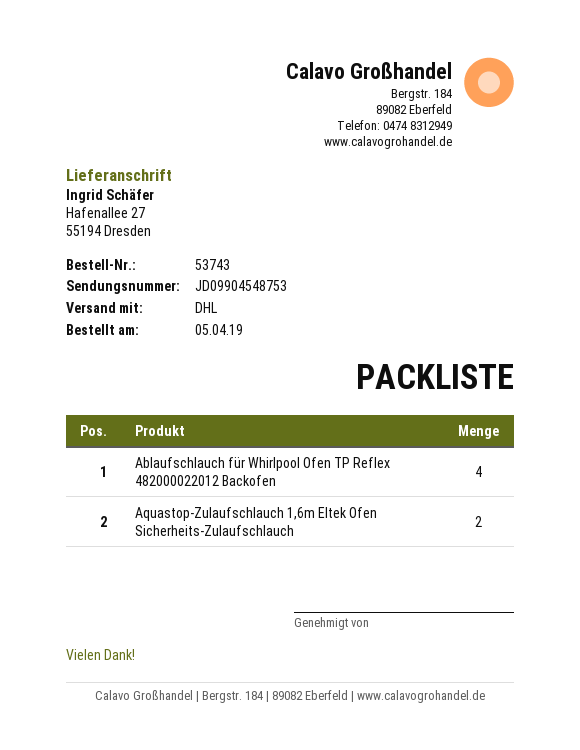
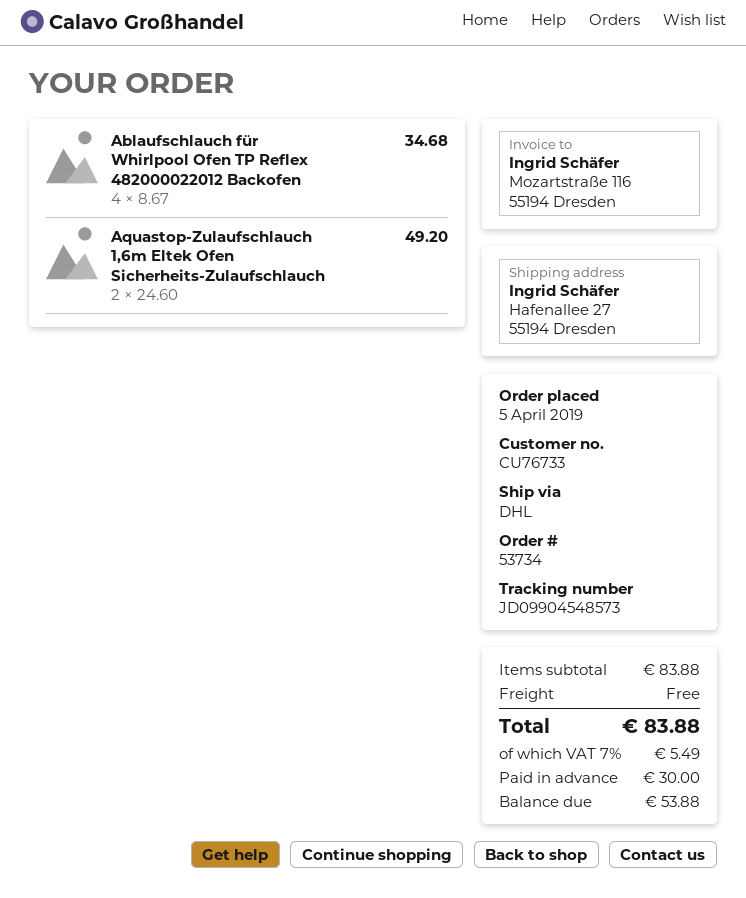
order number: 53743 -> 53734
tracking number: JD09904548753 -> JD09904548573

